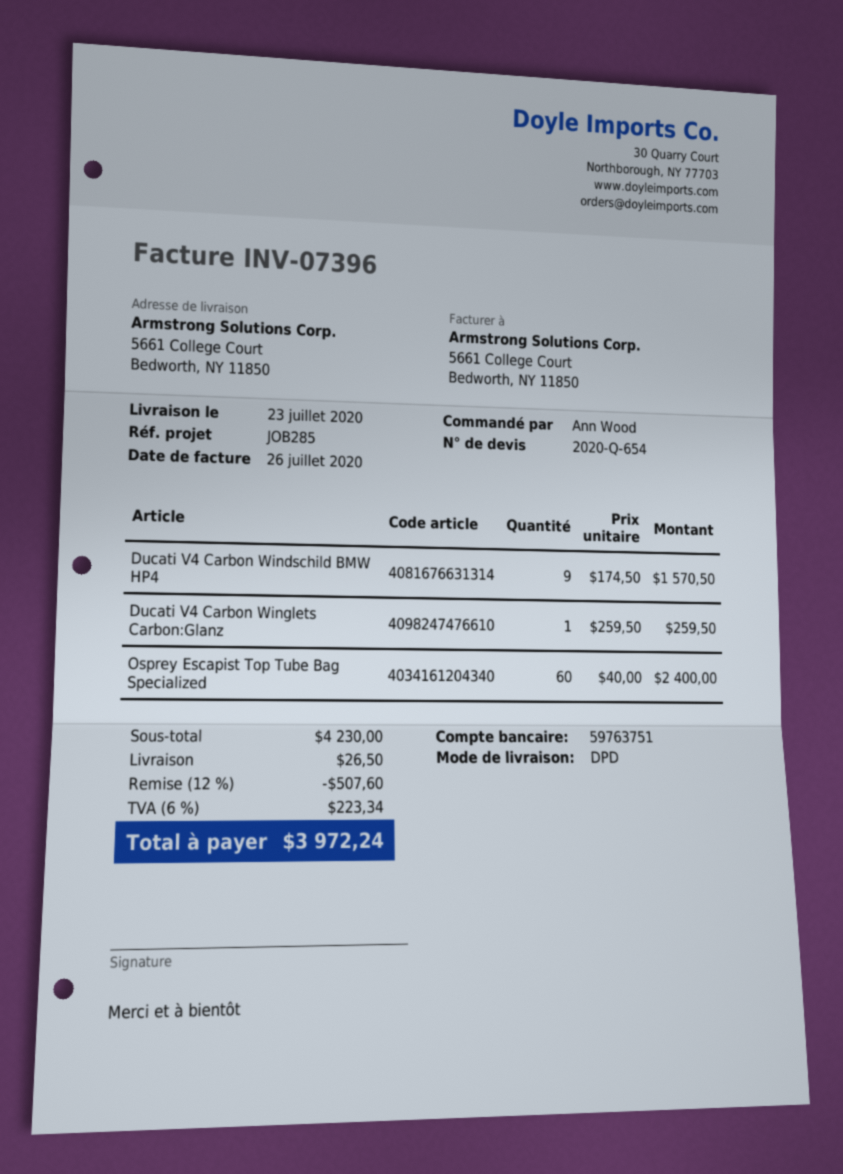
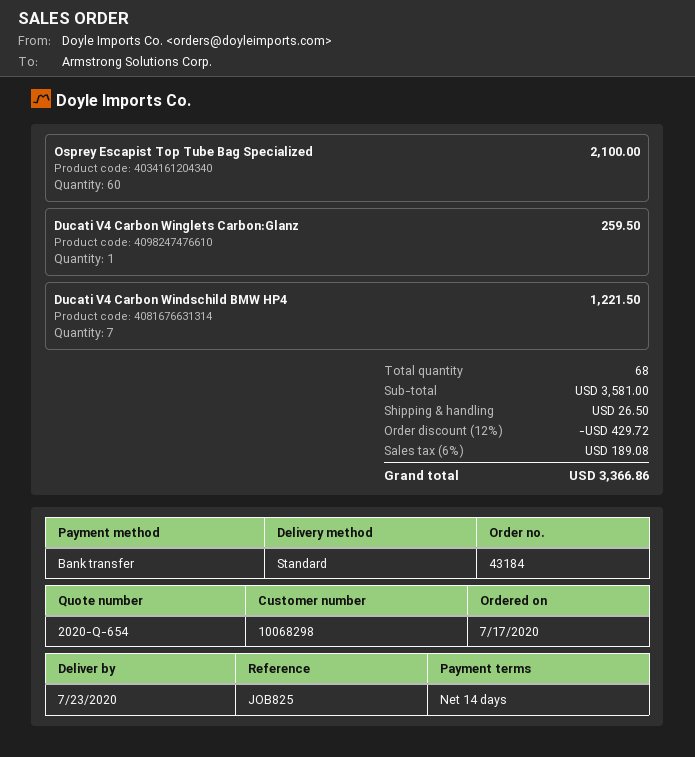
reference: JOB285 -> JOB825
shipping method: DPD -> standard
Ducati V4 Carbon Windschild BMW HP4: 9 for 1570.50 -> 7 for 1221.50
Osprey Escapist Top Tube Bag Specialized: 60 for 2400.00 -> 60 for 2100.00
subtotal: 4230.00 -> 3581.00
discount: 12% = 507.60 -> 12% = 429.72
tax: 6% = 223.34 -> 6% = 189.08
total: 3972.24 -> 3366.86

